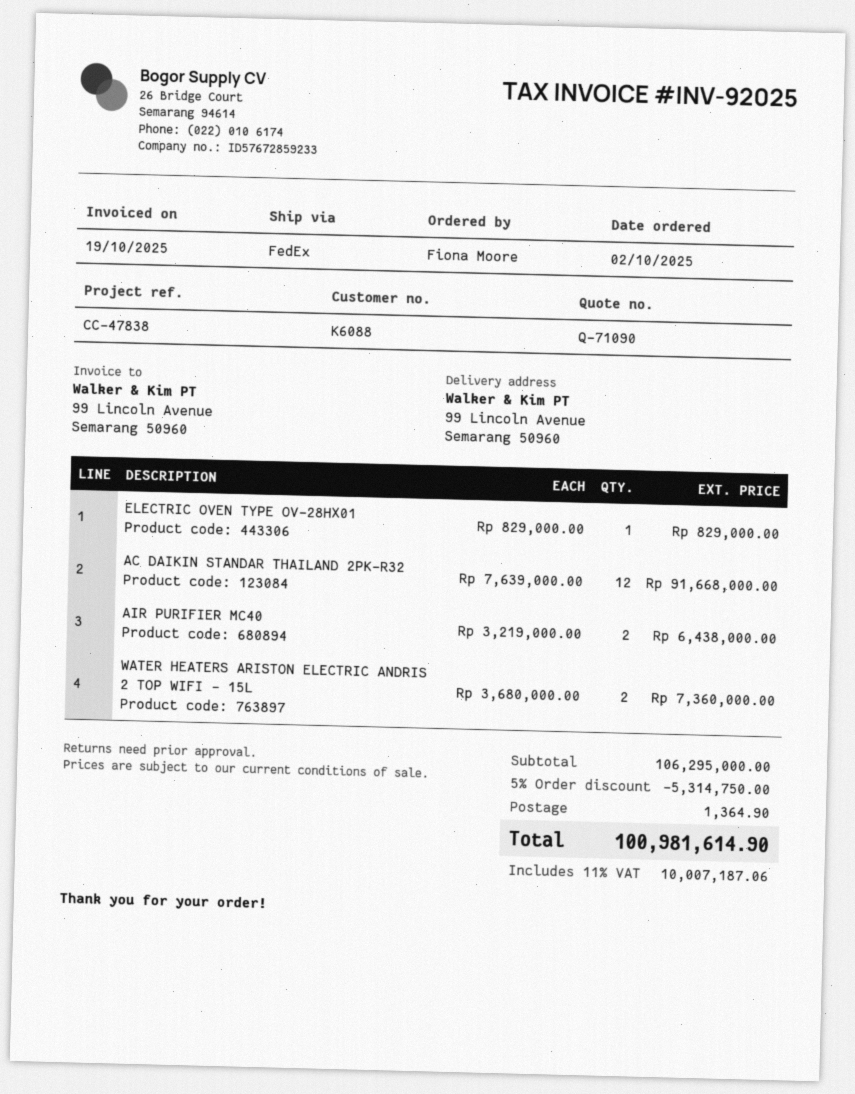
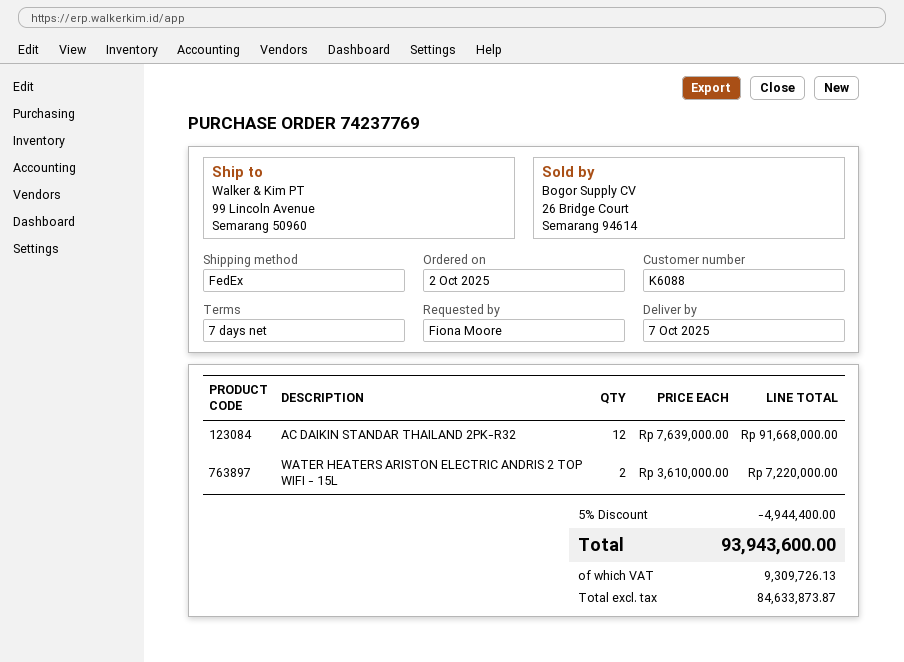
ELECTRIC OVEN TYPE OV-28HX01: 1 x 829000.00 = 829000.00 -> none
AIR PURIFIER MC40: 2 x 3219000.00 = 6438000.00 -> none
WATER HEATERS ARISTON ELECTRIC ANDRIS 2 TOP WIFI - 15L: 2 x 3680000.00 = 7360000.00 -> 2 x 3610000.00 = 7220000.00
discount: 5% = 5314750.00 -> 5% = 4944400.00
shipping: 1364.90 -> none
tax: 10007187.06 -> 9309726.13
total: 100981614.90 -> 93943600.00

